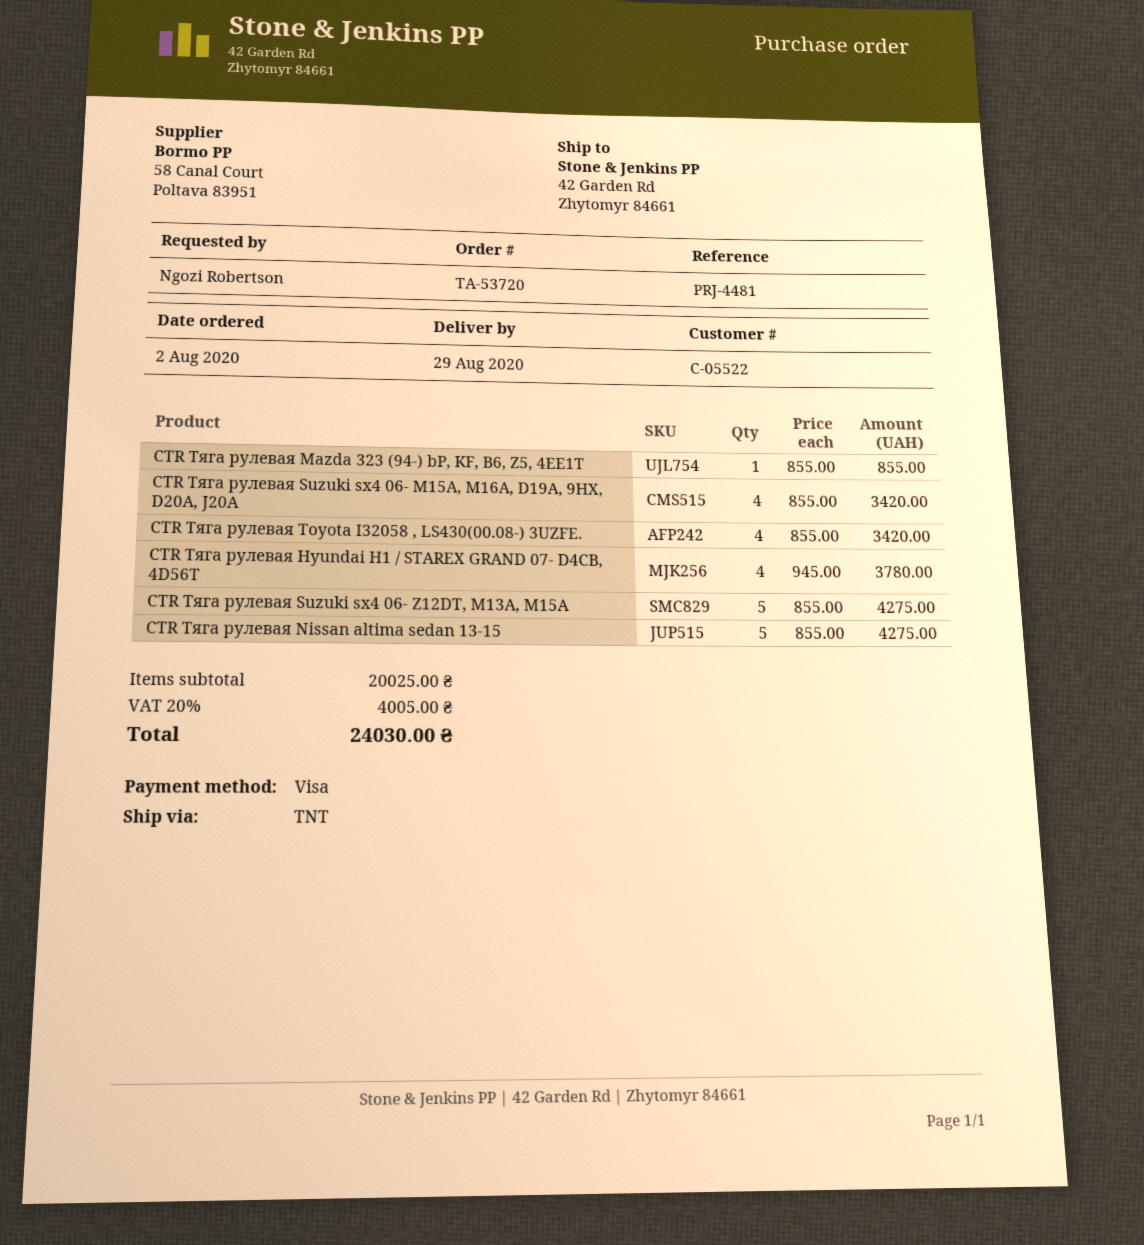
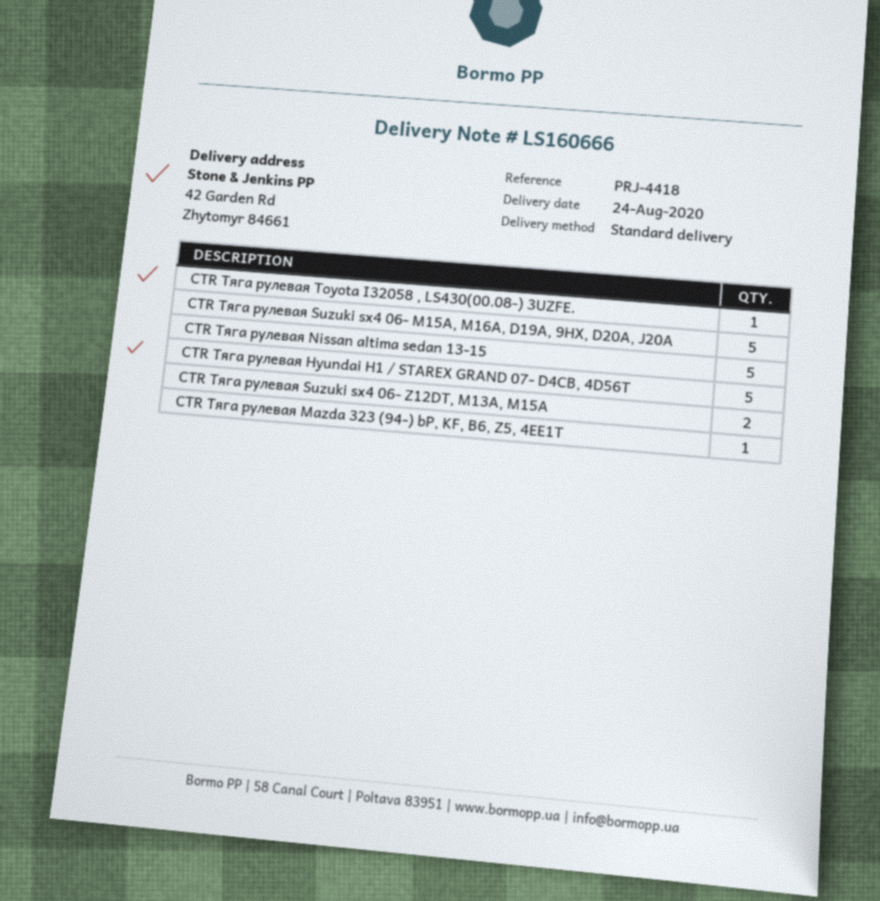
delivery date: 2020-08-29 -> 2020-08-24
reference: PRJ-4481 -> PRJ-4418
shipping method: TNT -> standard
CTR Тяга рулевая Suzuki sx4 06- M15A, M16A, D19A, 9HX, D20A, J20A: 4 -> 5
CTR Тяга рулевая Toyota I32058 , LS430(00.08-) 3UZFE.: 4 -> 1
CTR Тяга рулевая Hyundai H1 / STAREX GRAND 07- D4CB, 4D56T: 4 -> 5
CTR Тяга рулевая Suzuki sx4 06- Z12DT, M13A, M15A: 5 -> 2

